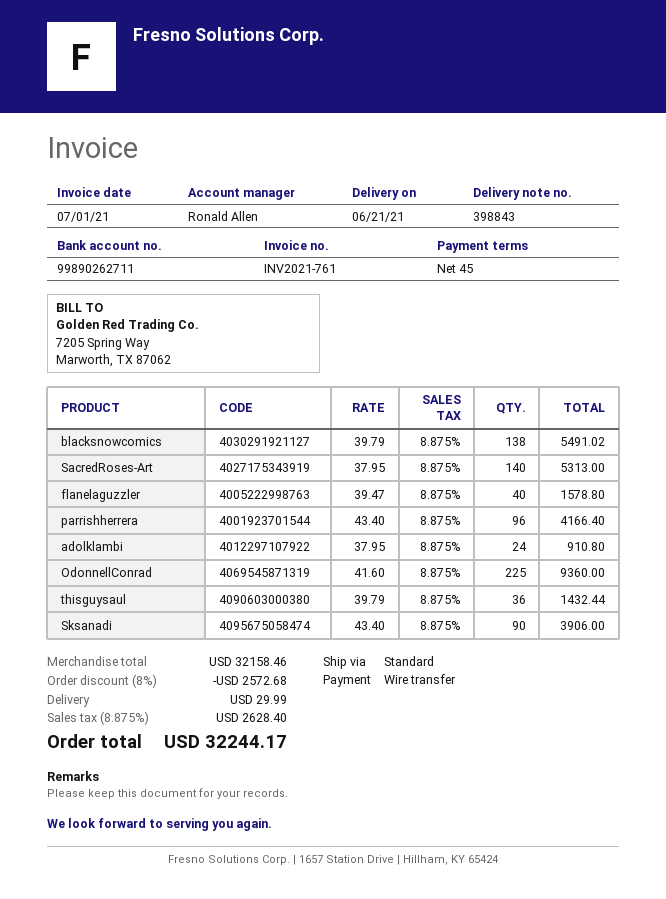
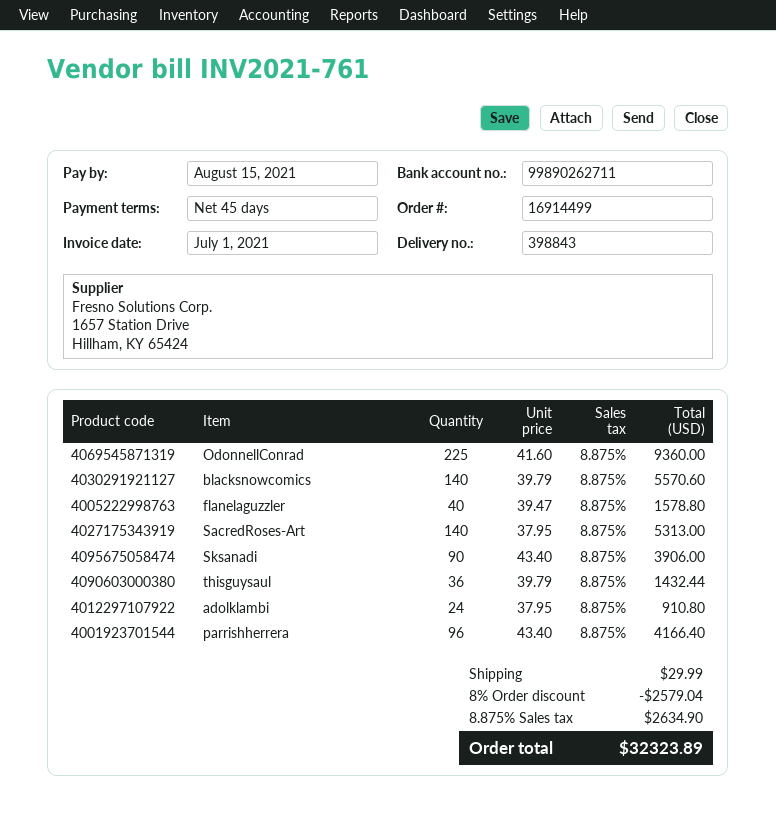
blacksnowcomics: 138 x 39.79 = 5491.02 -> 140 x 39.79 = 5570.60
discount: 8% = 2572.68 -> 8% = 2579.04
tax: 8.875% = 2628.40 -> 8.875% = 2634.90
total: 32244.17 -> 32323.89

